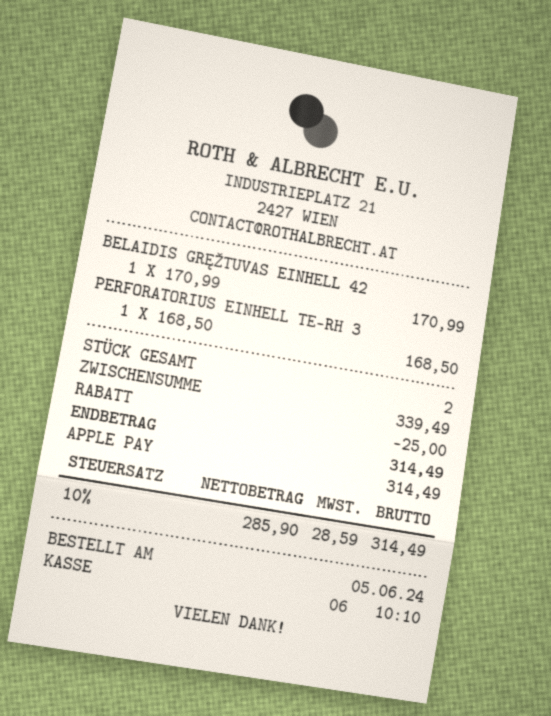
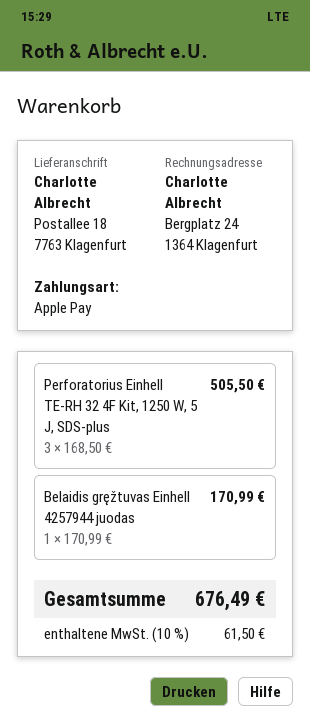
PERFORATORIUS EINHELL TE-RH 3: 1 x 168.50 = 168.50 -> 3 x 168.50 = 505.50
discount: 25.00 -> none
tax: 10% = 28.59 -> 10% = 61.50
total: 314.49 -> 676.49

